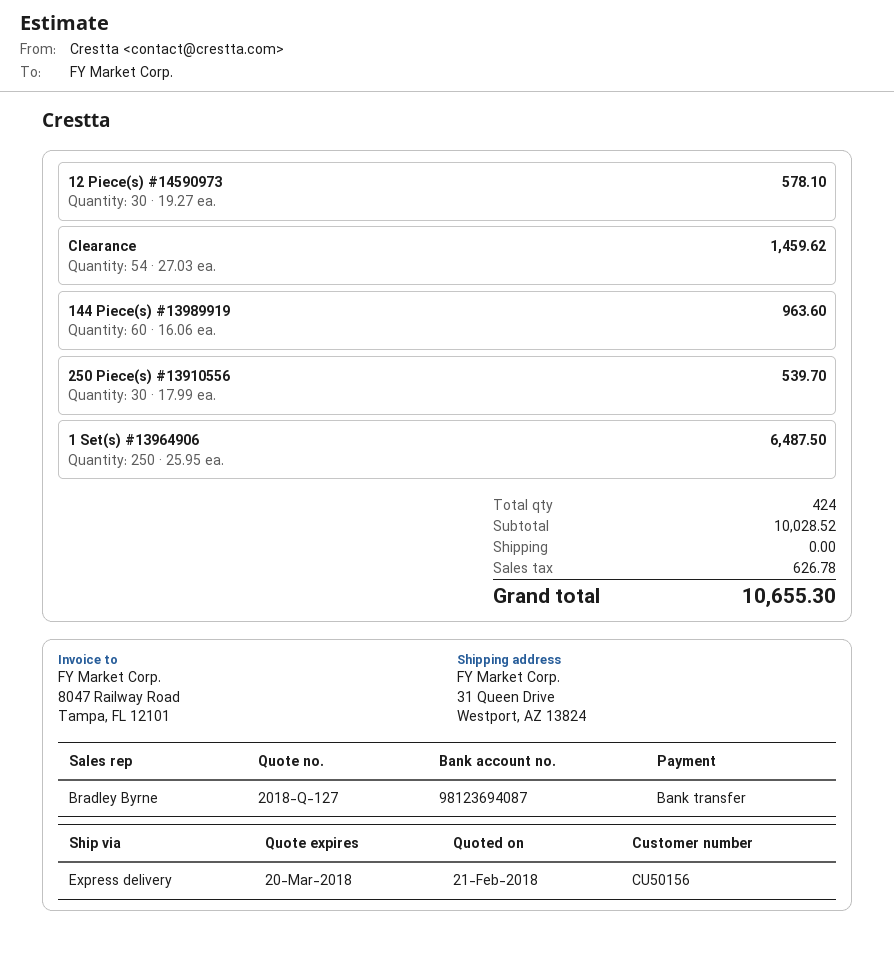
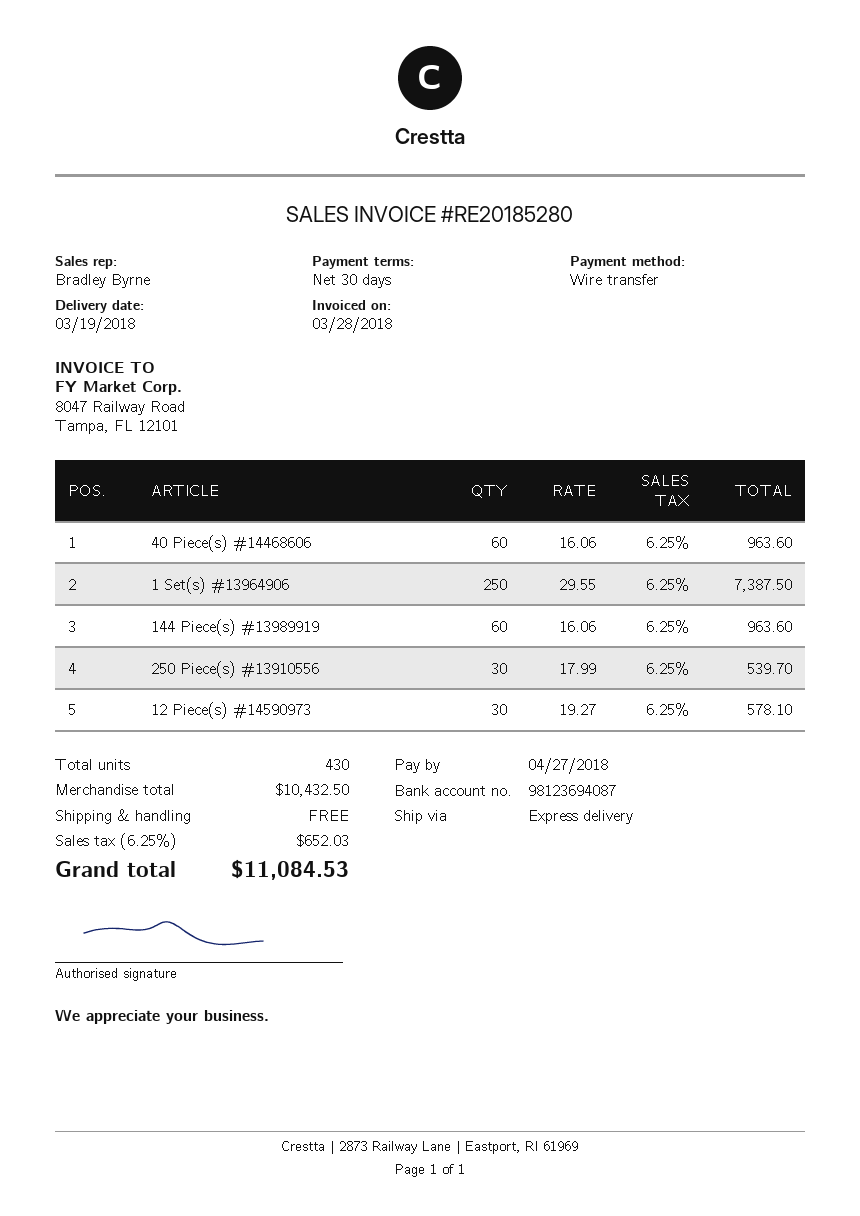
Clearance: 54 x 27.03 = 1459.62 -> none
1 Set(s) #13964906: 250 x 25.95 = 6487.50 -> 250 x 29.55 = 7387.50
40 Piece(s) #14468606: none -> 60 x 16.06 = 963.60
total quantity: 424 -> 430
subtotal: 10028.52 -> 10432.50
tax: 626.78 -> 652.03
total: 10655.30 -> 11084.53

